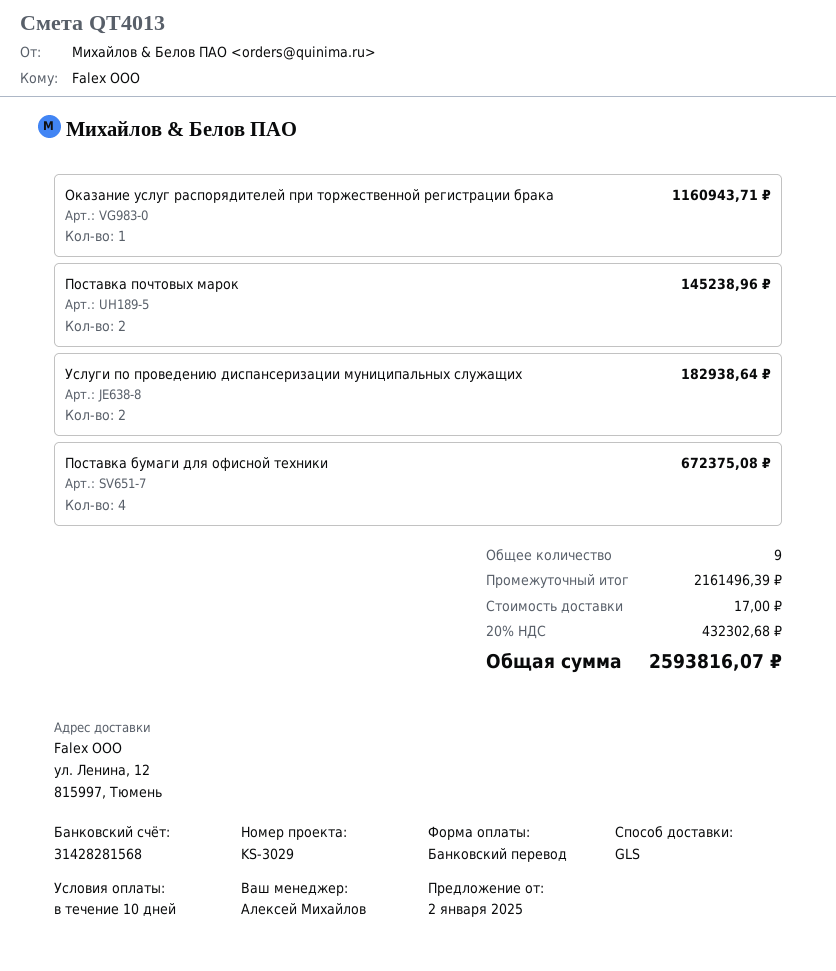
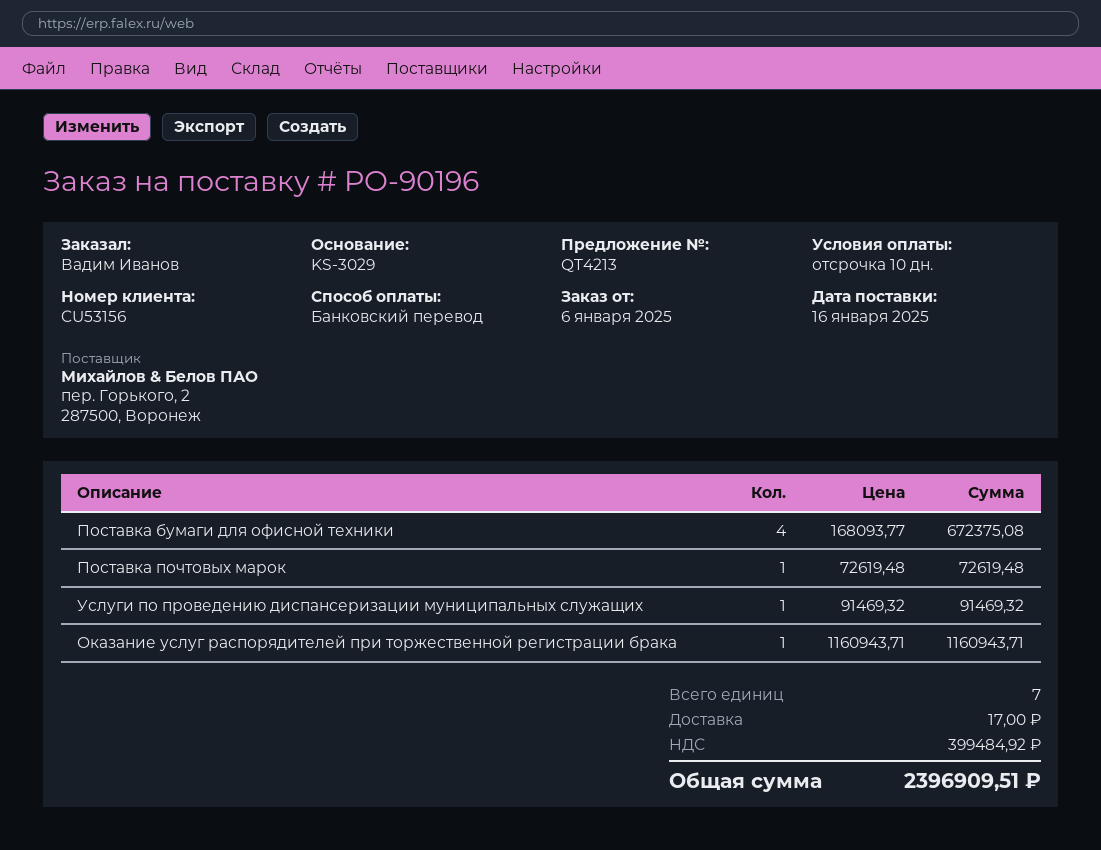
quote number: QT4013 -> QT4213
Поставка почтовых марок: 2 for 145238.96 -> 1 for 72619.48
Услуги по проведению диспансеризации муниципальных служащих: 2 for 182938.64 -> 1 for 91469.32
total quantity: 9 -> 7
tax: 432302.68 -> 399484.92
total: 2593816.07 -> 2396909.51

